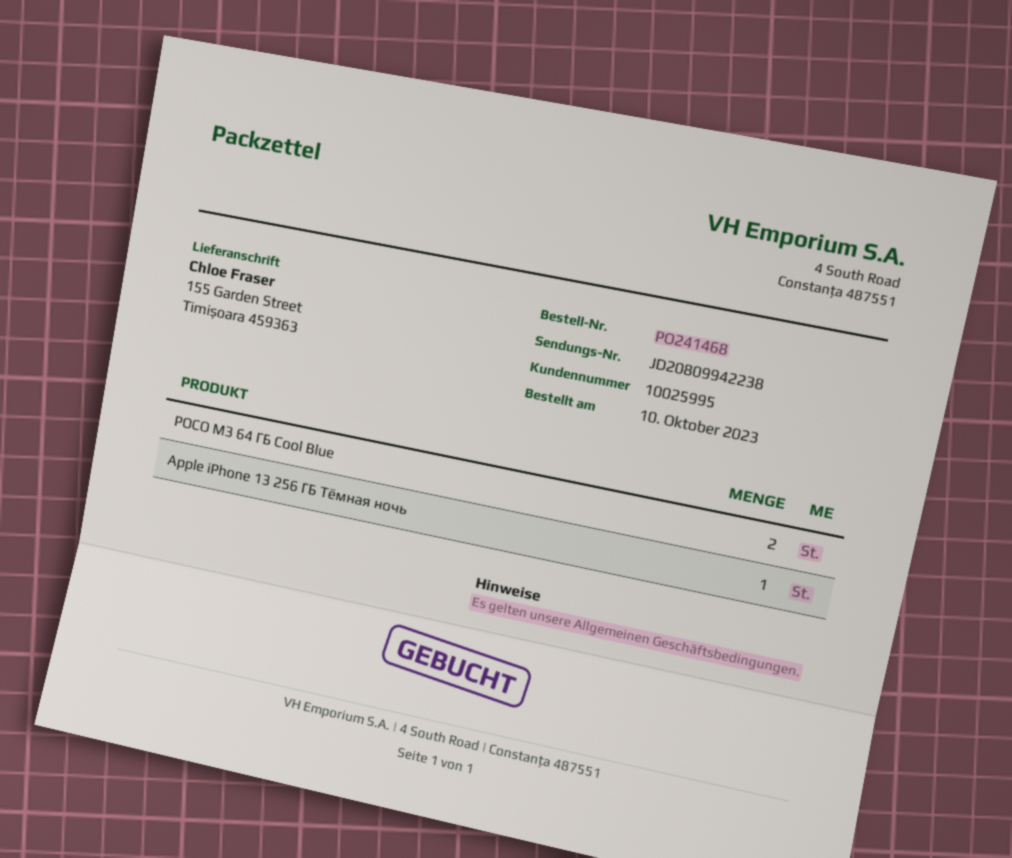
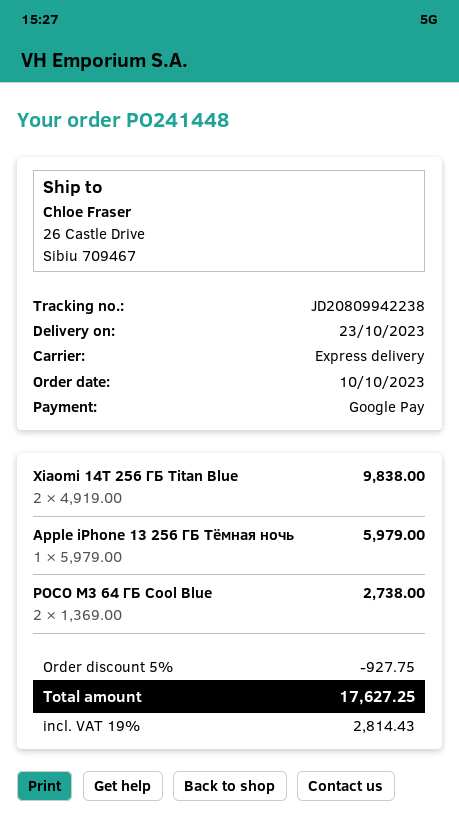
order number: PO241468 -> PO241448
ship to: 155 Garden Street, Timișoara 459363 -> 26 Castle Drive, Sibiu 709467
Xiaomi 14T 256 ГБ Titan Blue: none -> 2

